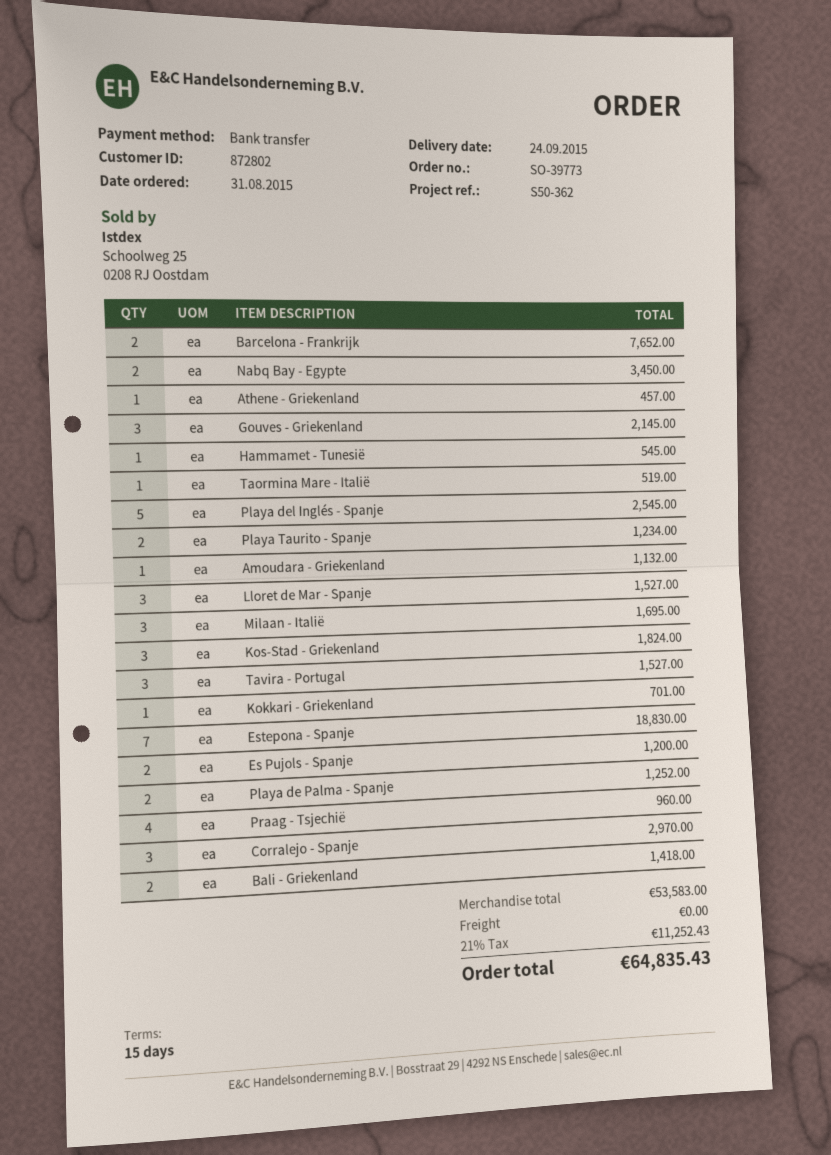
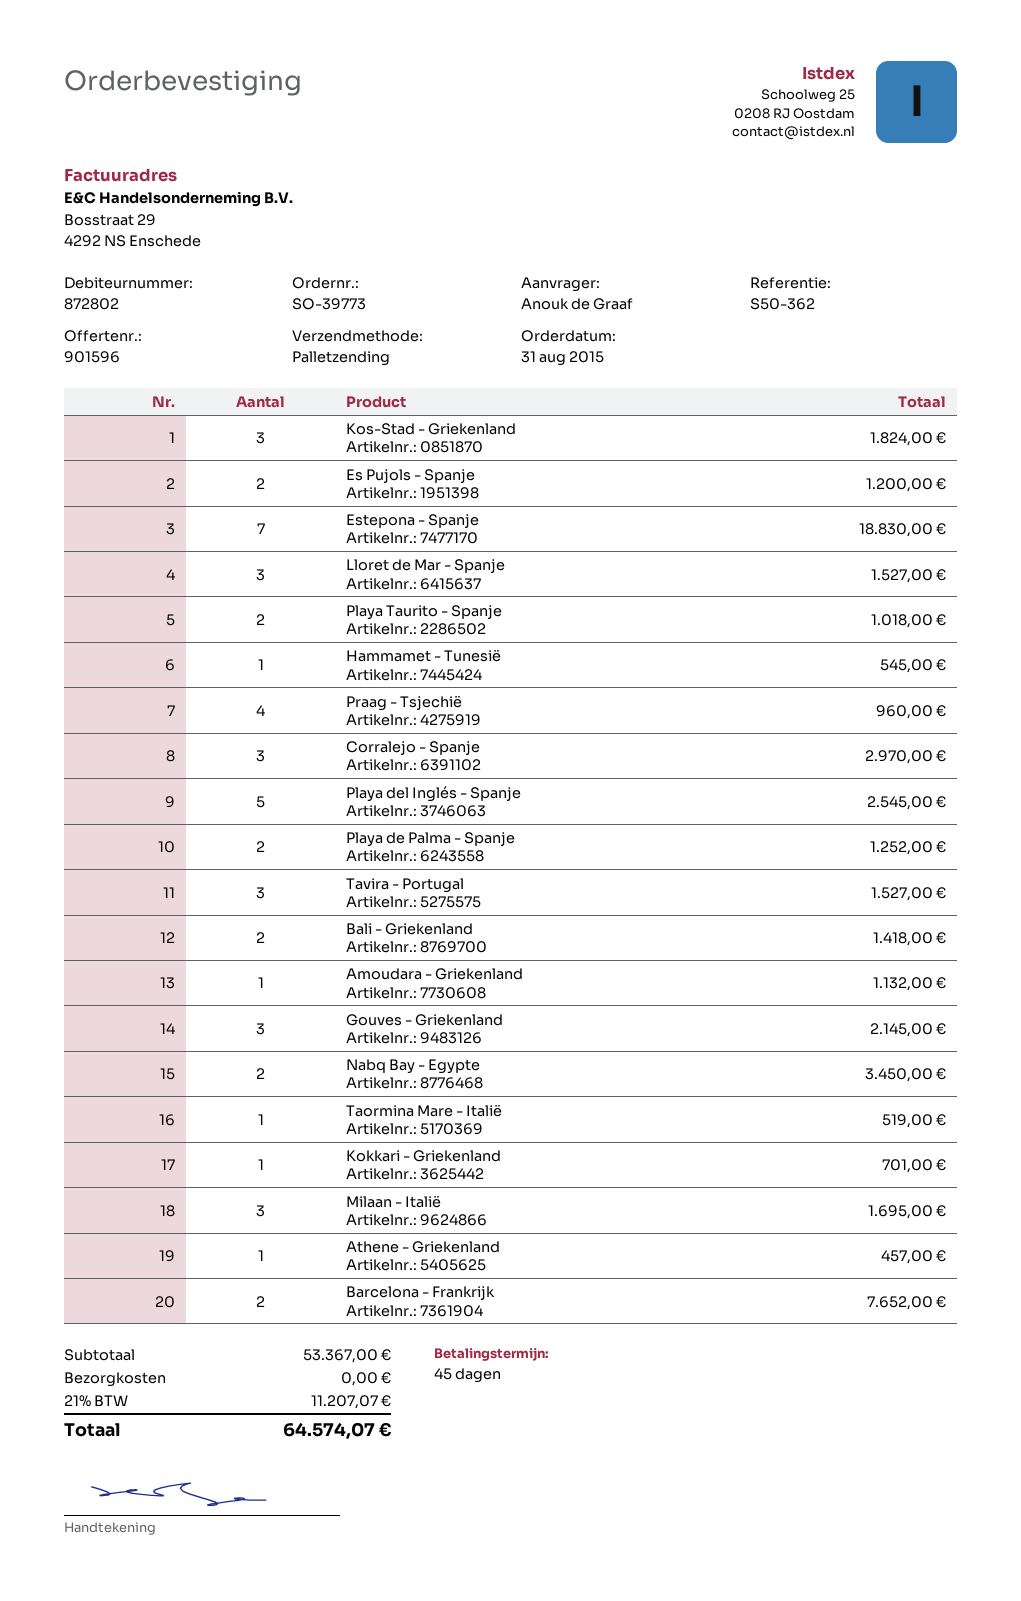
payment terms: 15 days -> 45 days
Playa Taurito - Spanje: 2 for 1234.00 -> 2 for 1018.00
subtotal: 53583.00 -> 53367.00
tax: 21% = 11252.43 -> 21% = 11207.07
total: 64835.43 -> 64574.07

